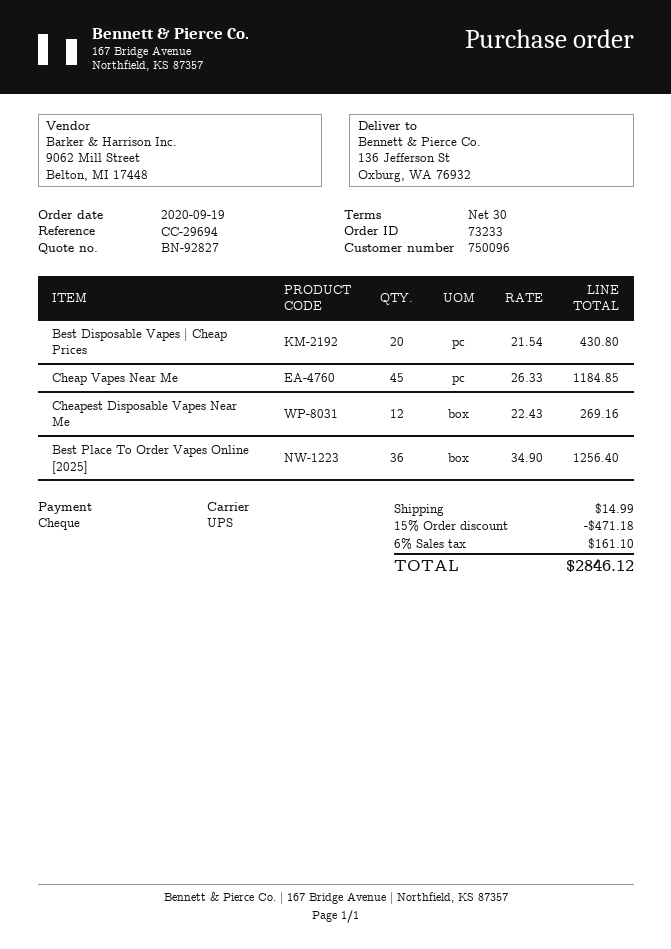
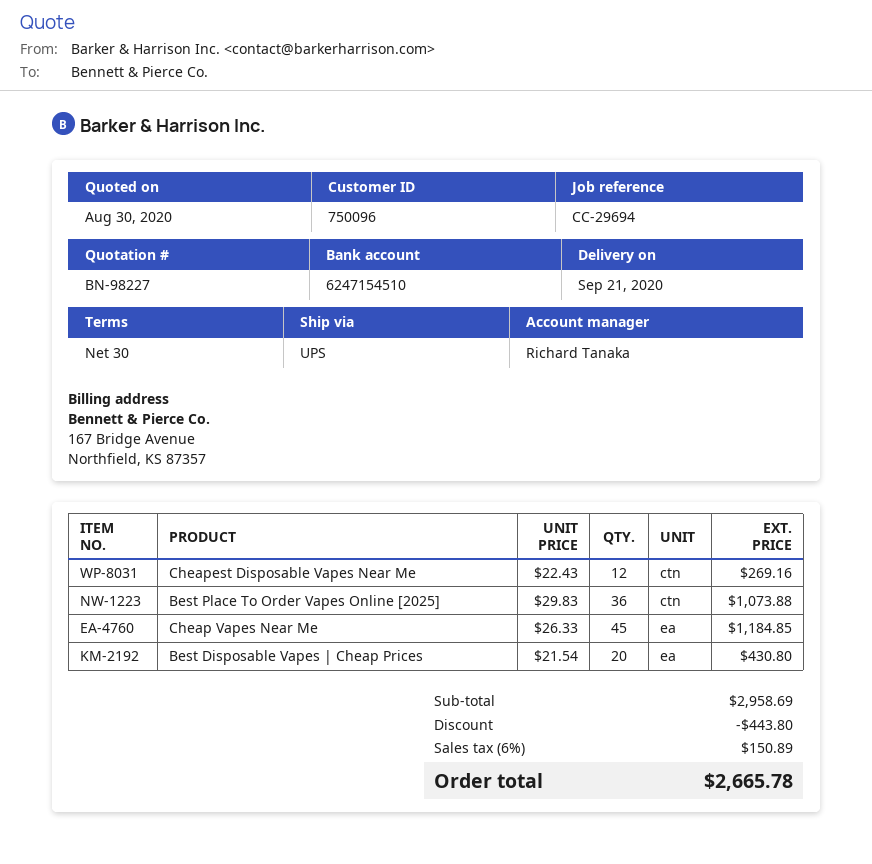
quote number: BN-92827 -> BN-98227
Best Place To Order Vapes Online [2025]: 36 x 34.90 = 1256.40 -> 36 x 29.83 = 1073.88
discount: 471.18 -> 443.80
shipping: 14.99 -> none
tax: 6% = 161.10 -> 6% = 150.89
total: 2846.12 -> 2665.78

